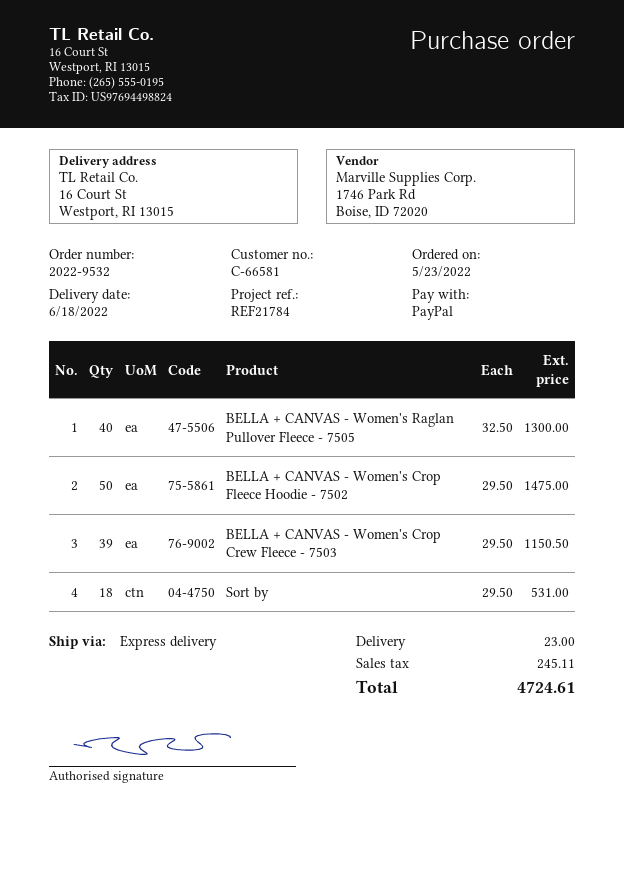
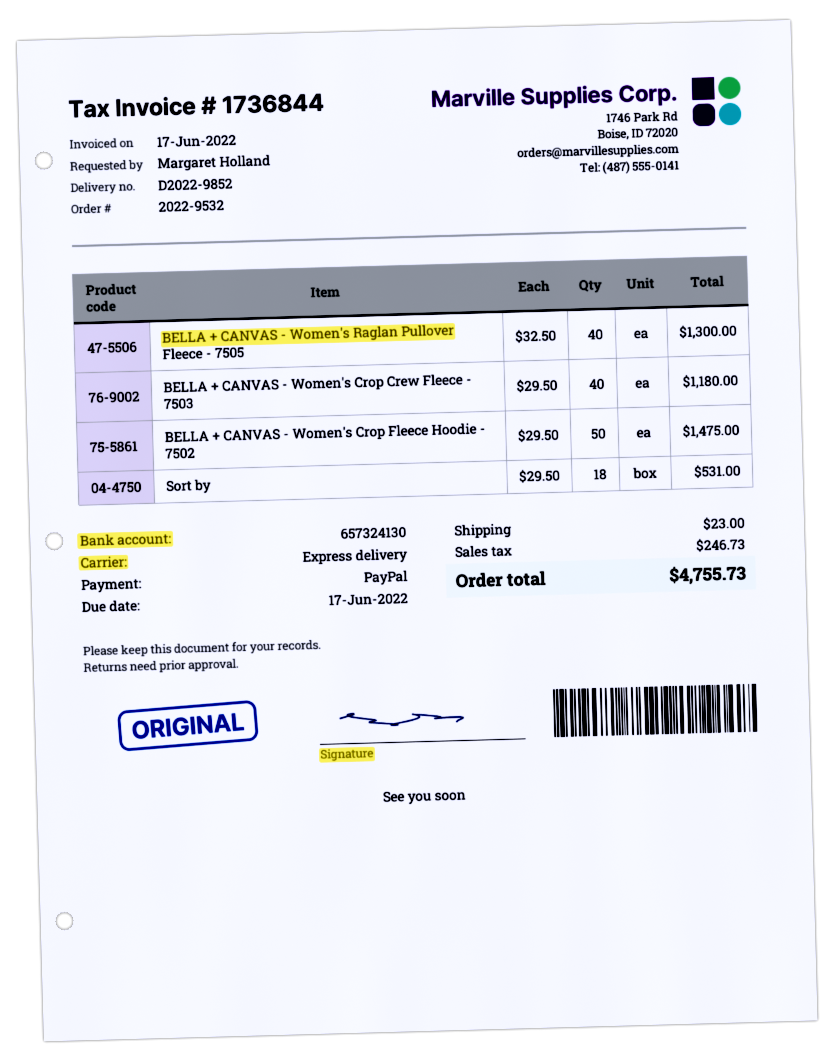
BELLA + CANVAS - Women's Crop Crew Fleece - 7503: 39 x 29.50 = 1150.50 -> 40 x 29.50 = 1180.00
tax: 245.11 -> 246.73
total: 4724.61 -> 4755.73

